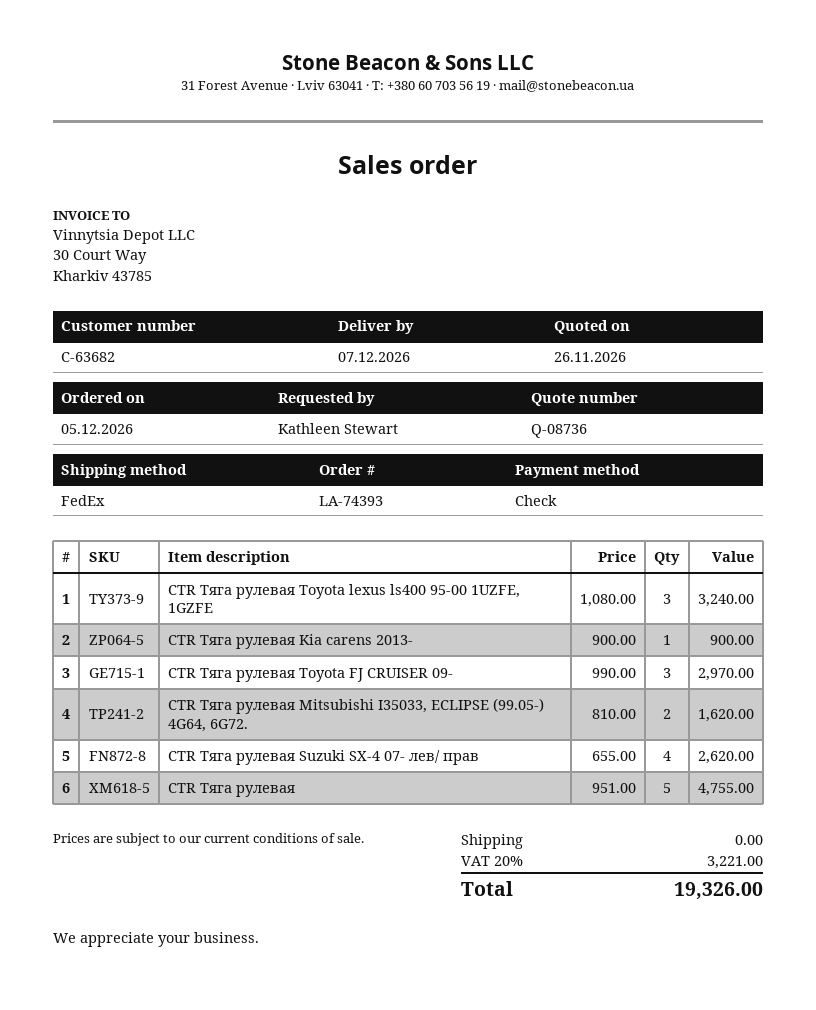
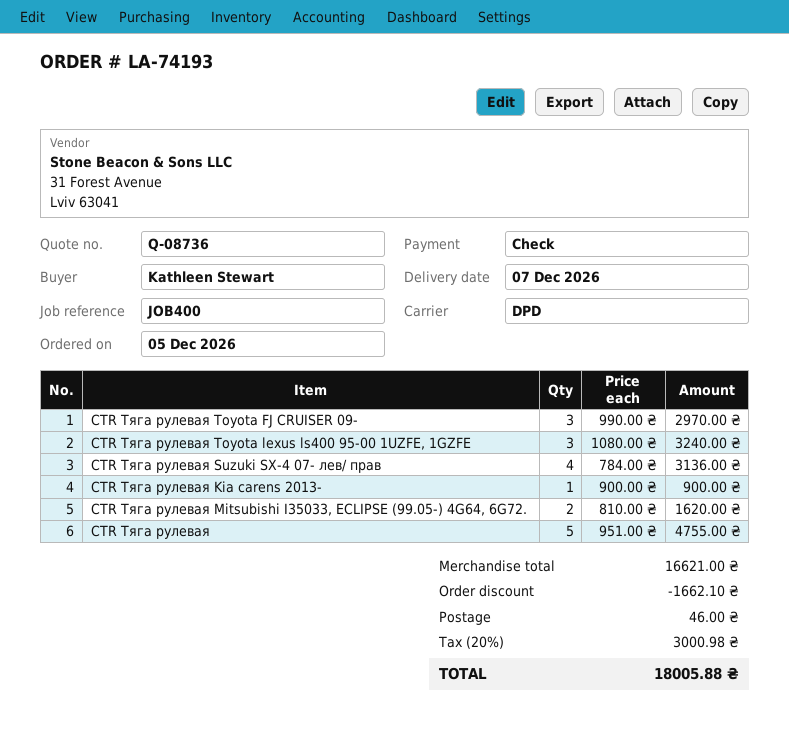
order number: LA-74393 -> LA-74193
shipping method: FedEx -> DPD
CTR Тяга рулевая Suzuki SX-4 07- лев/ прав: 4 x 655.00 = 2620.00 -> 4 x 784.00 = 3136.00
discount: none -> 1662.10
shipping: 0.00 -> 46.00
tax: 20% = 3221.00 -> 20% = 3000.98
total: 19326.00 -> 18005.88

